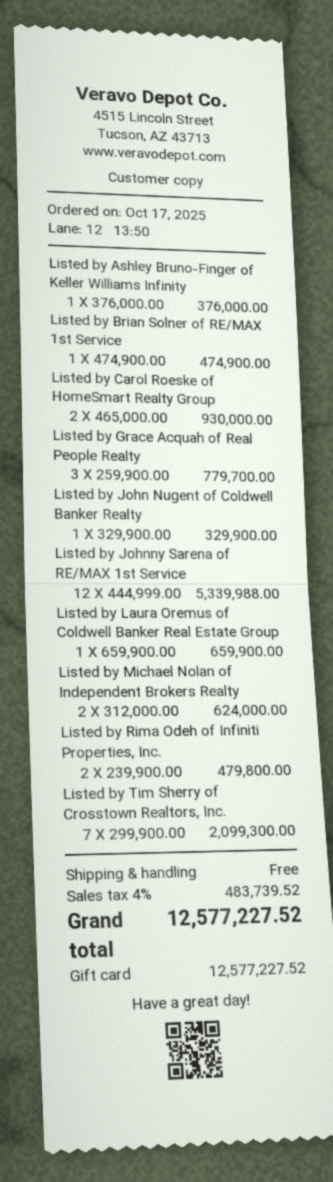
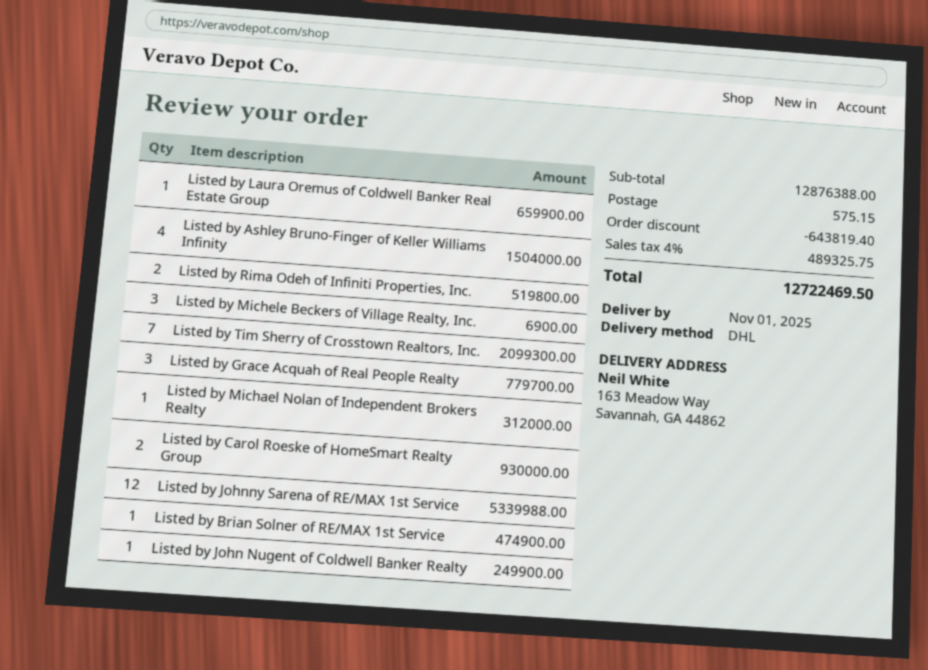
Listed by Ashley Bruno-Finger of Keller Williams Infinity: 1 for 376000.00 -> 4 for 1504000.00
Listed by John Nugent of Coldwell Banker Realty: 1 for 329900.00 -> 1 for 249900.00
Listed by Michael Nolan of Independent Brokers Realty: 2 for 624000.00 -> 1 for 312000.00
Listed by Rima Odeh of Infiniti Properties, Inc.: 2 for 479800.00 -> 2 for 519800.00
Listed by Michele Beckers of Village Realty, Inc.: none -> 3 for 6900.00
discount: none -> 643819.40
shipping: 0.00 -> 575.15
tax: 4% = 483739.52 -> 4% = 489325.75
total: 12577227.52 -> 12722469.50

